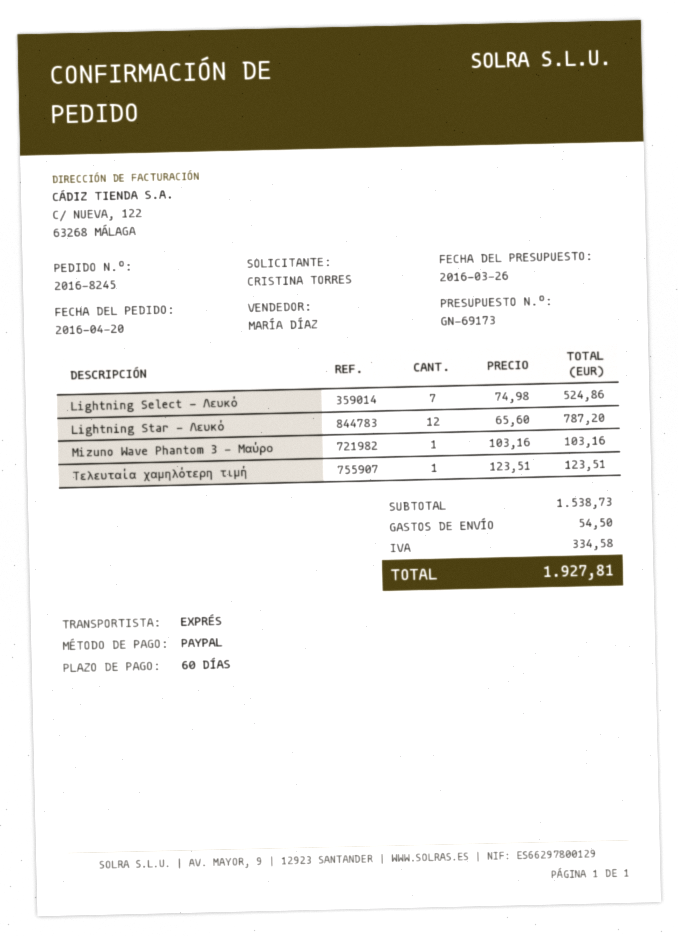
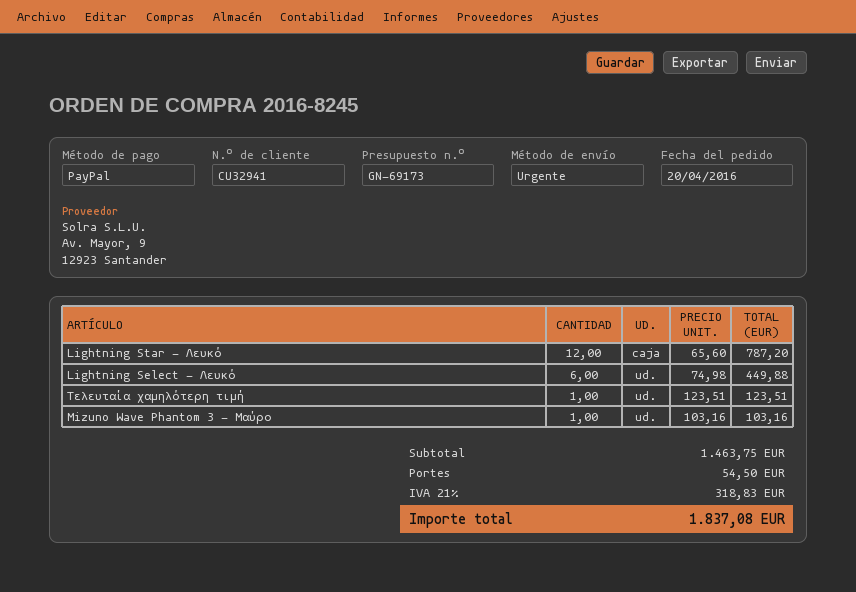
Lightning Select - Λευκό: 7 x 74.98 = 524.86 -> 6 x 74.98 = 449.88
subtotal: 1538.73 -> 1463.75
tax: 334.58 -> 318.83
total: 1927.81 -> 1837.08

